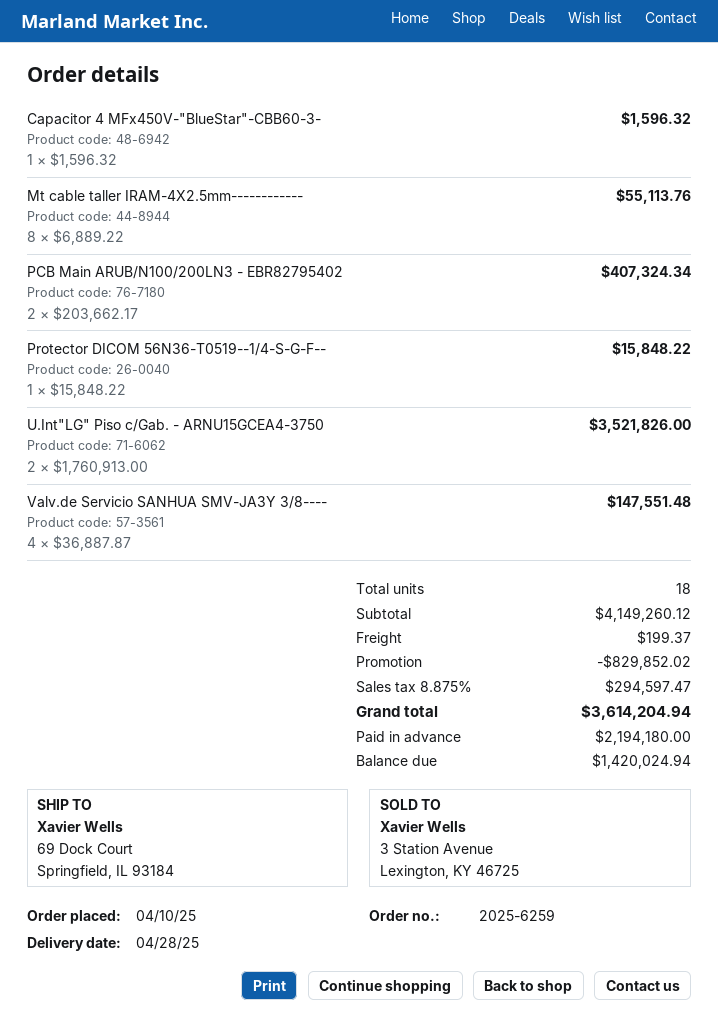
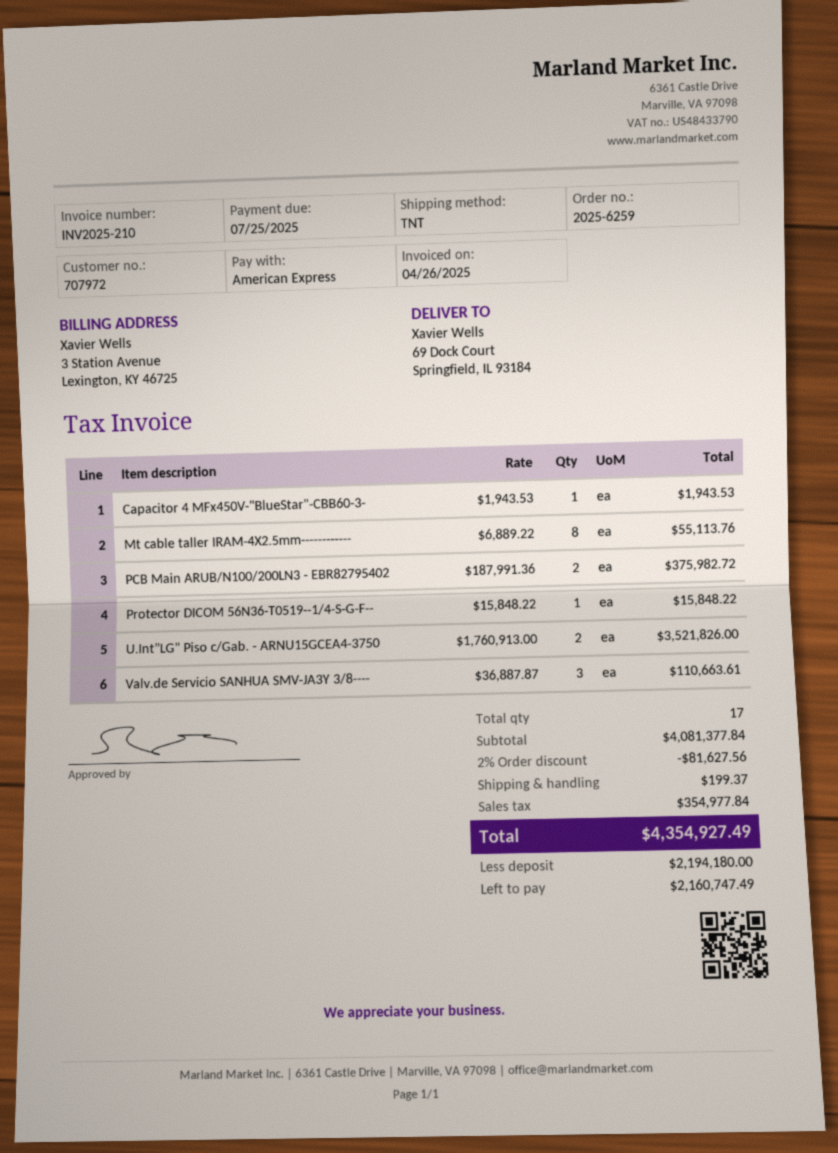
Capacitor 4 MFx450V-"BlueStar"-CBB60-3-: 1 x 1596.32 = 1596.32 -> 1 x 1943.53 = 1943.53
PCB Main ARUB/N100/200LN3 - EBR82795402: 2 x 203662.17 = 407324.34 -> 2 x 187991.36 = 375982.72
Valv.de Servicio SANHUA SMV-JA3Y 3/8----: 4 x 36887.87 = 147551.48 -> 3 x 36887.87 = 110663.61
total quantity: 18 -> 17
subtotal: 4149260.12 -> 4081377.84
discount: 829852.02 -> 81627.56
tax: 294597.47 -> 354977.84
total: 3614204.94 -> 4354927.49
balance: 1420024.94 -> 2160747.49

